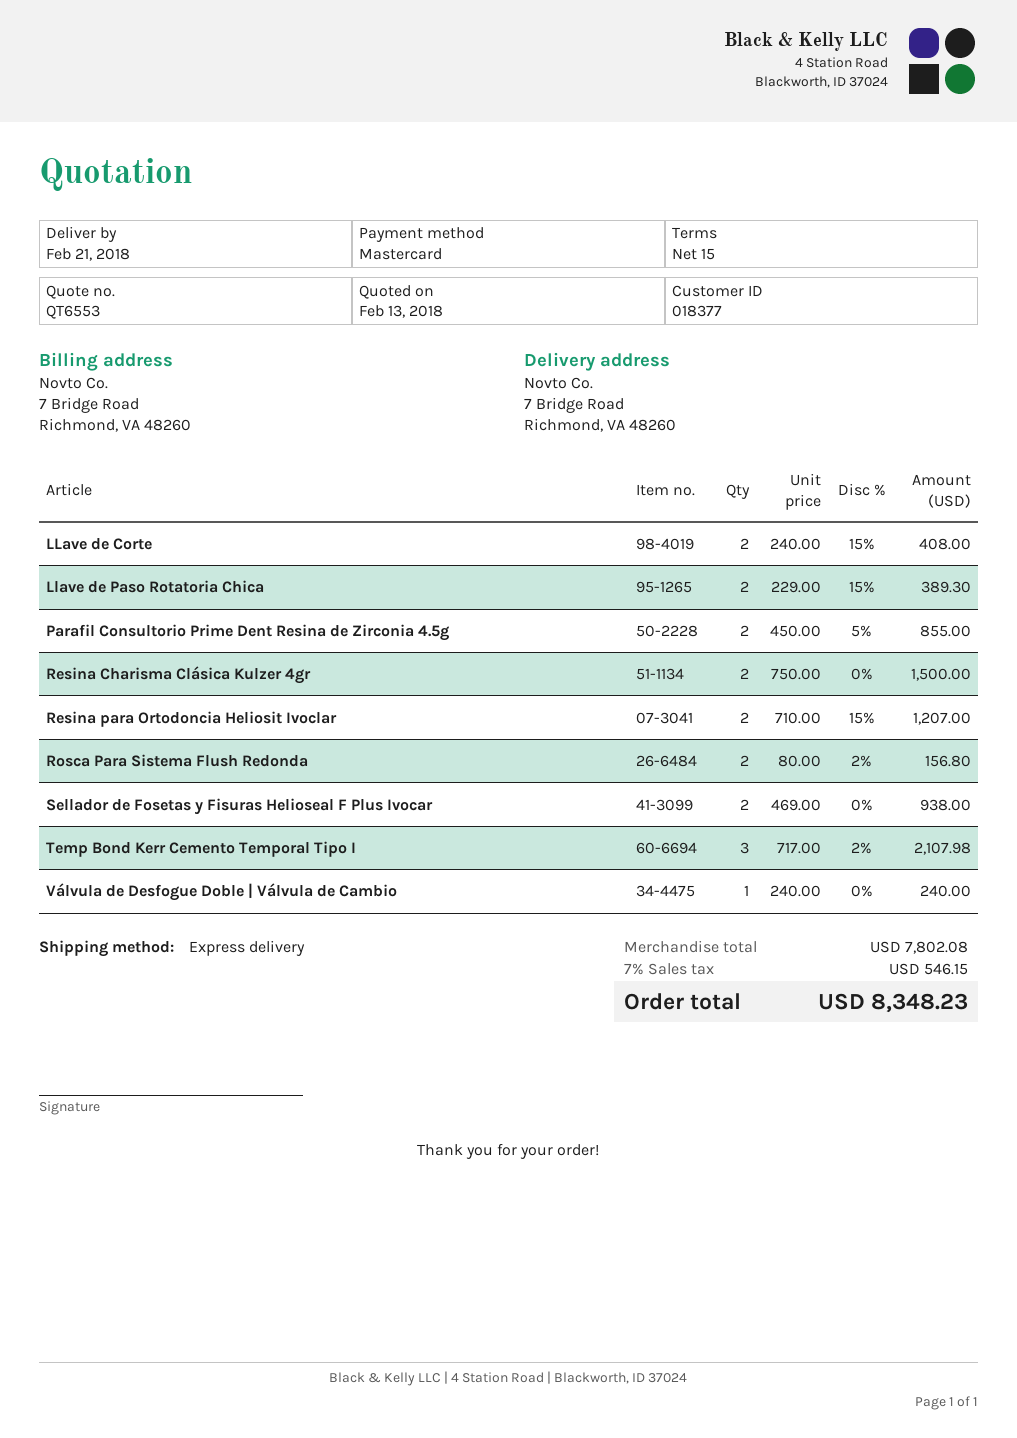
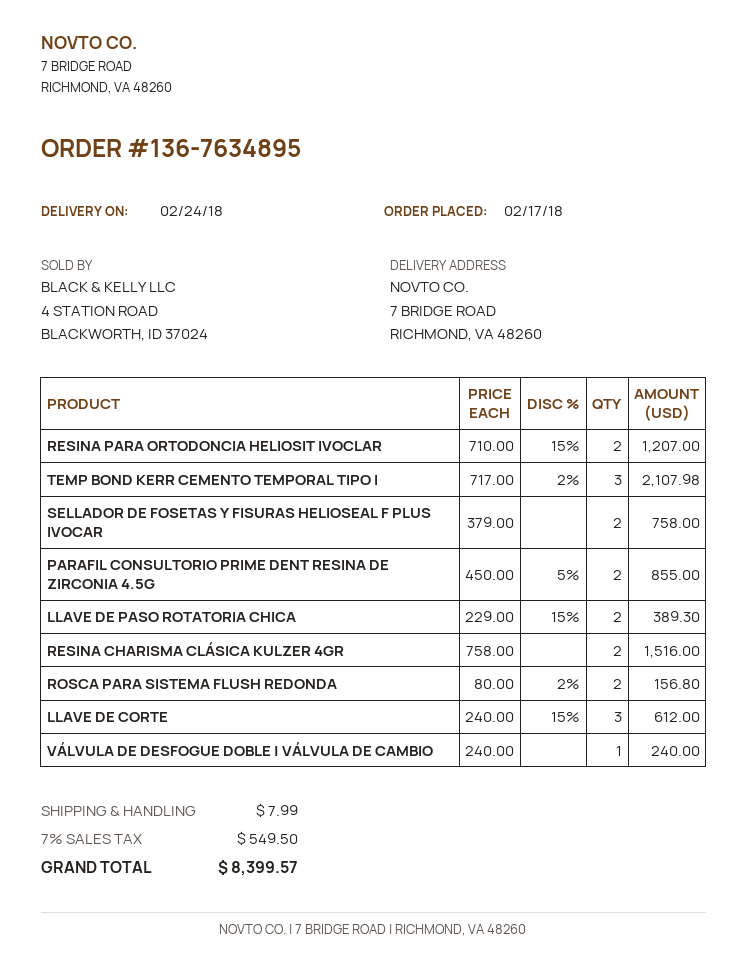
delivery date: 2018-02-21 -> 2018-02-24
LLave de Corte: 2 x 240.00 - 15% = 408.00 -> 3 x 240.00 - 15% = 612.00
Resina Charisma Clásica Kulzer 4gr: 2 x 750.00 = 1500.00 -> 2 x 758.00 = 1516.00
Sellador de Fosetas y Fisuras Helioseal F Plus Ivocar: 2 x 469.00 = 938.00 -> 2 x 379.00 = 758.00
shipping: none -> 7.99
tax: 7% = 546.15 -> 7% = 549.50
total: 8348.23 -> 8399.57

